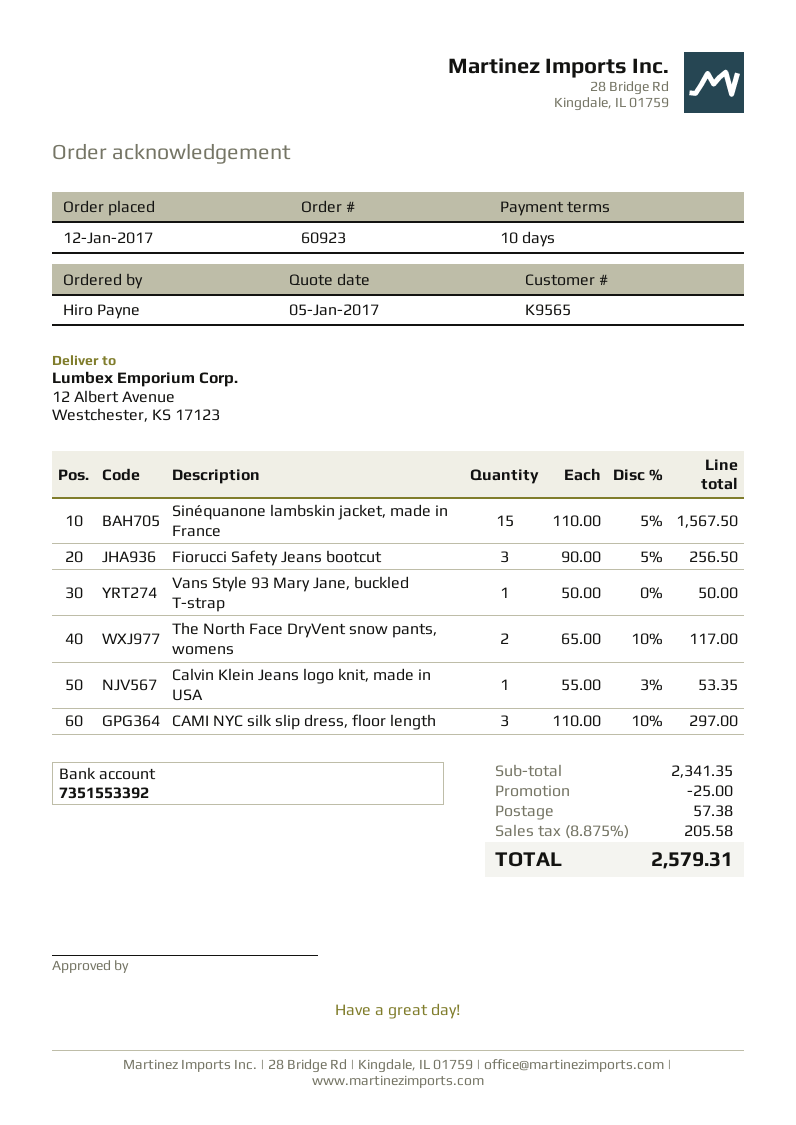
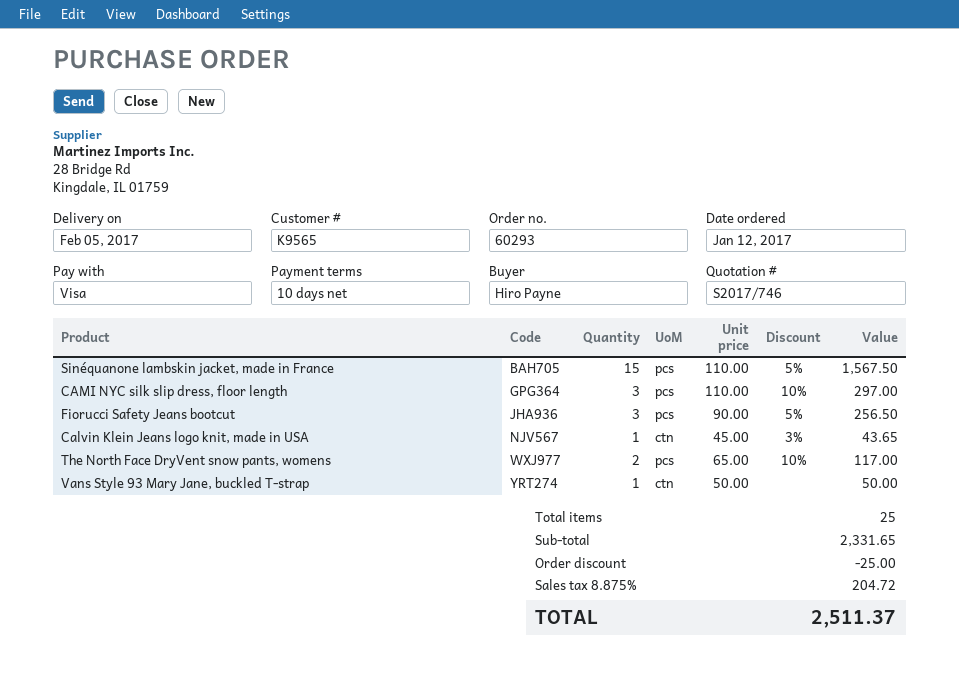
order number: 60923 -> 60293
Calvin Klein Jeans logo knit, made in USA: 1 x 55.00 - 3% = 53.35 -> 1 x 45.00 - 3% = 43.65
subtotal: 2341.35 -> 2331.65
shipping: 57.38 -> none
tax: 8.875% = 205.58 -> 8.875% = 204.72
total: 2579.31 -> 2511.37

